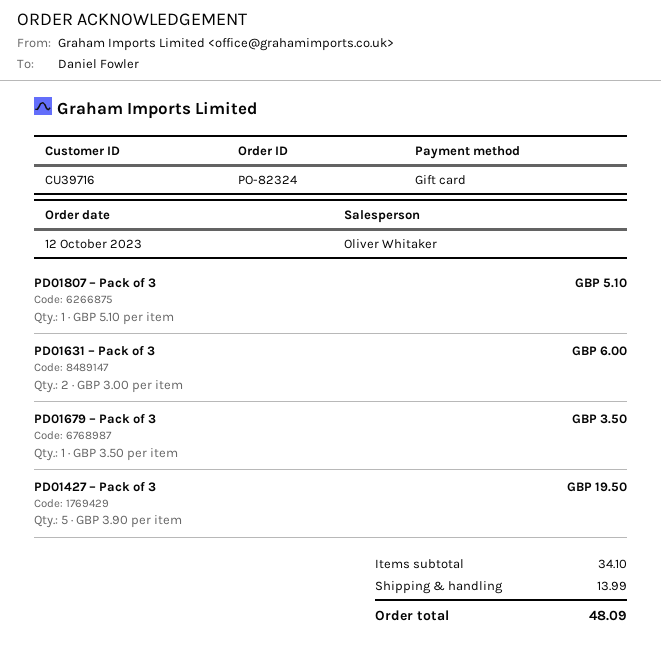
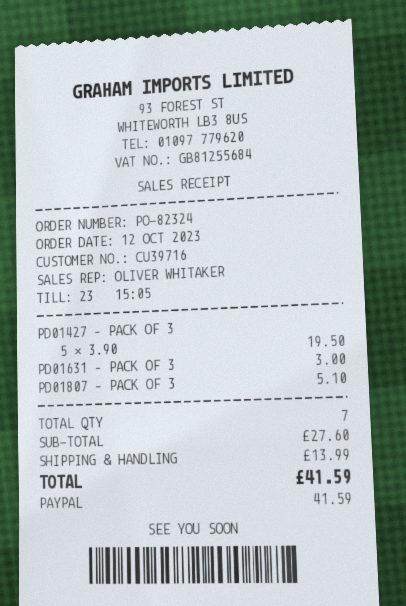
payment method: gift card -> PayPal
PD01631 – Pack of 3: 2 x 3.00 = 6.00 -> 1 x 3.00 = 3.00
PD01679 – Pack of 3: 1 x 3.50 = 3.50 -> none
subtotal: 34.10 -> 27.60
total: 48.09 -> 41.59

